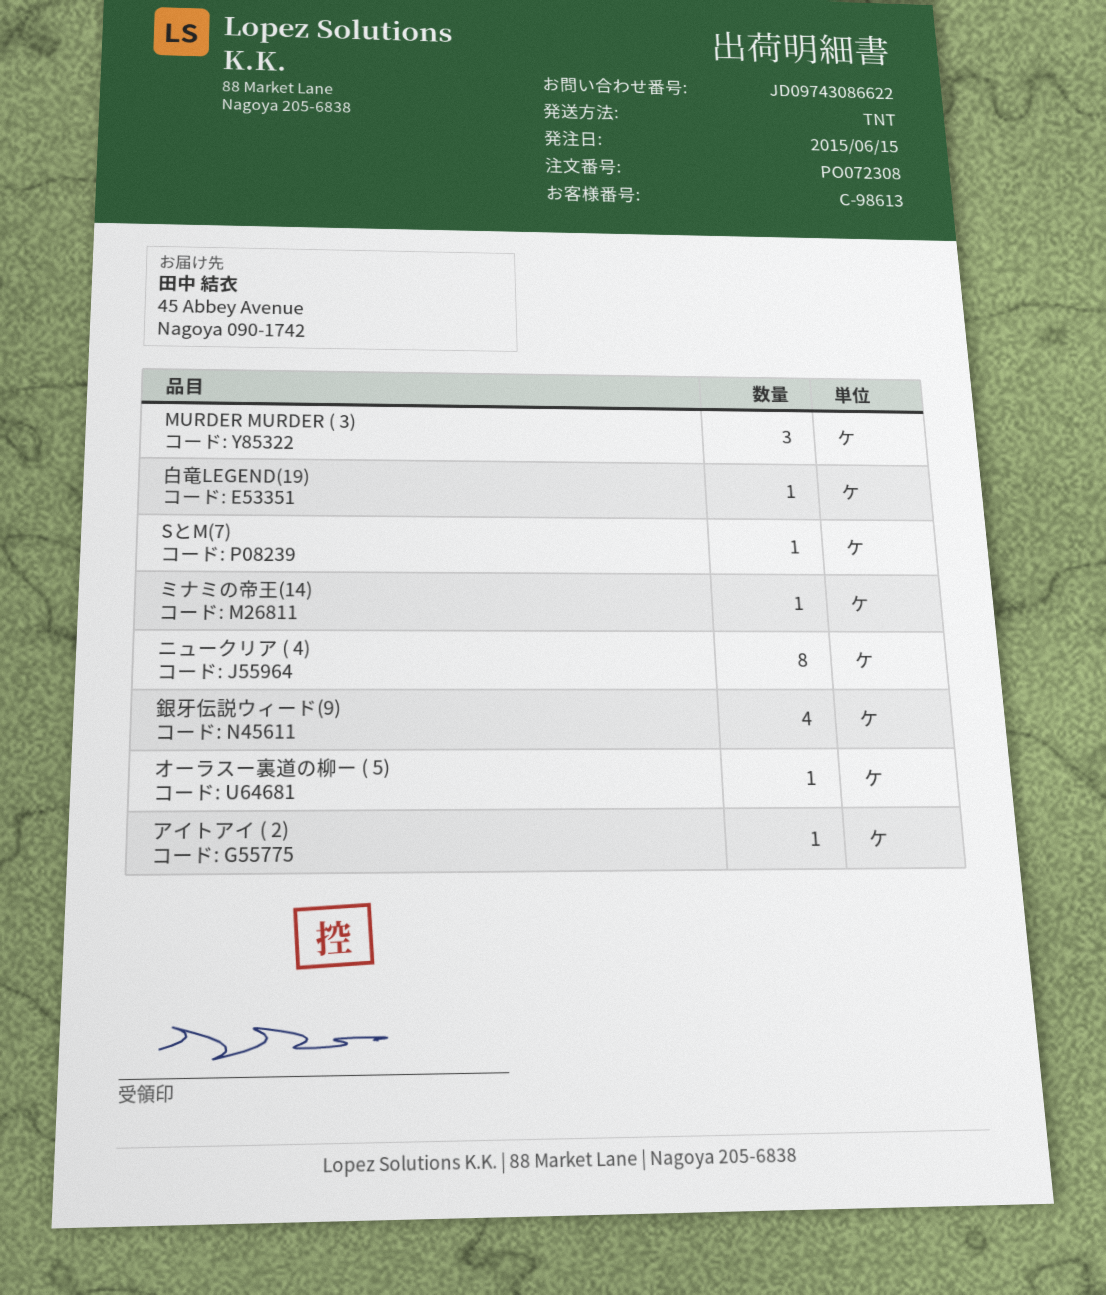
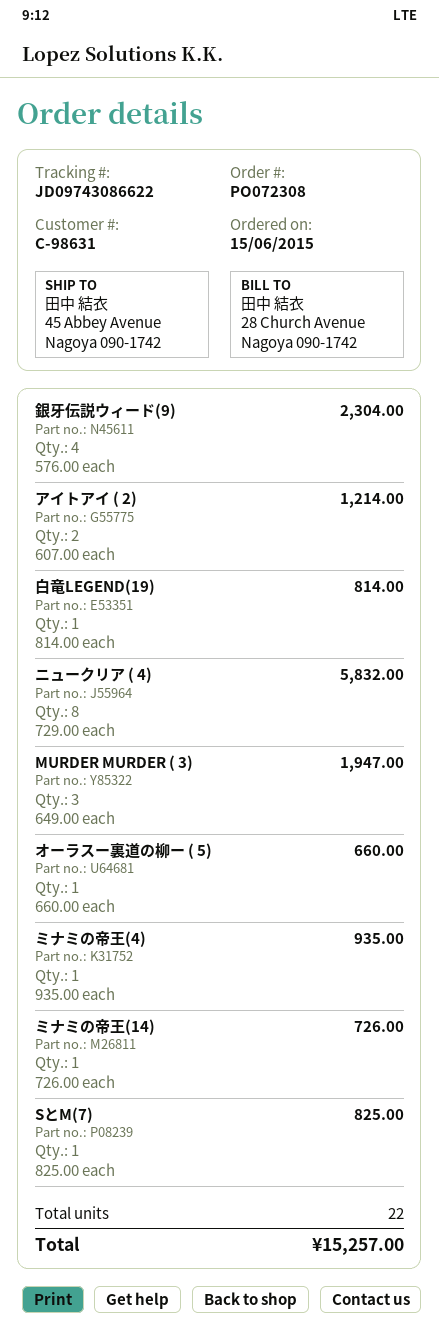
customer number: C-98613 -> C-98631
アイトアイ ( 2): 1 -> 2
ミナミの帝王(4): none -> 1

